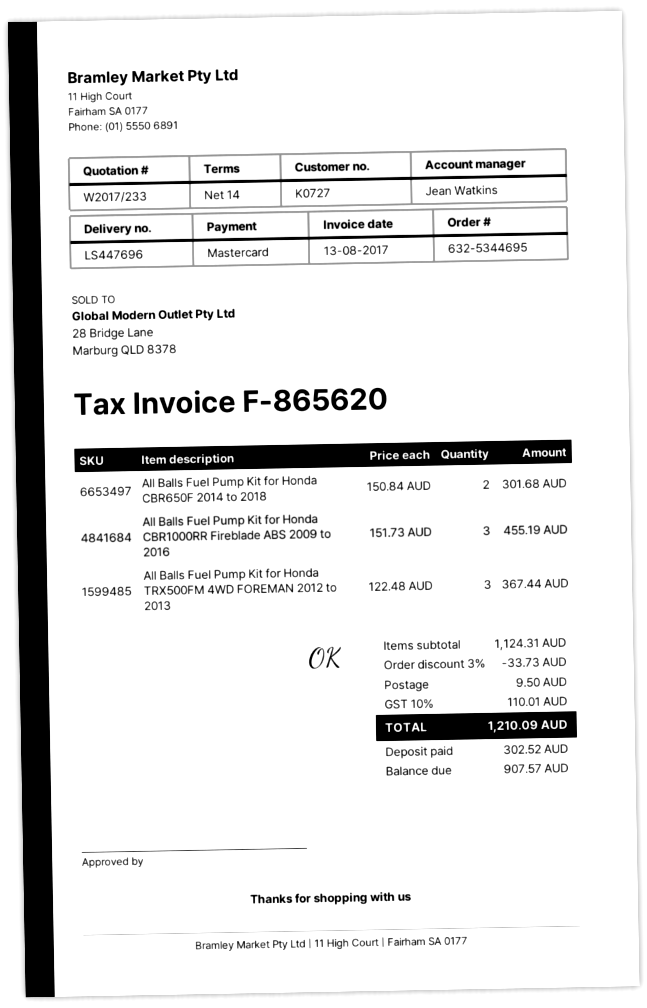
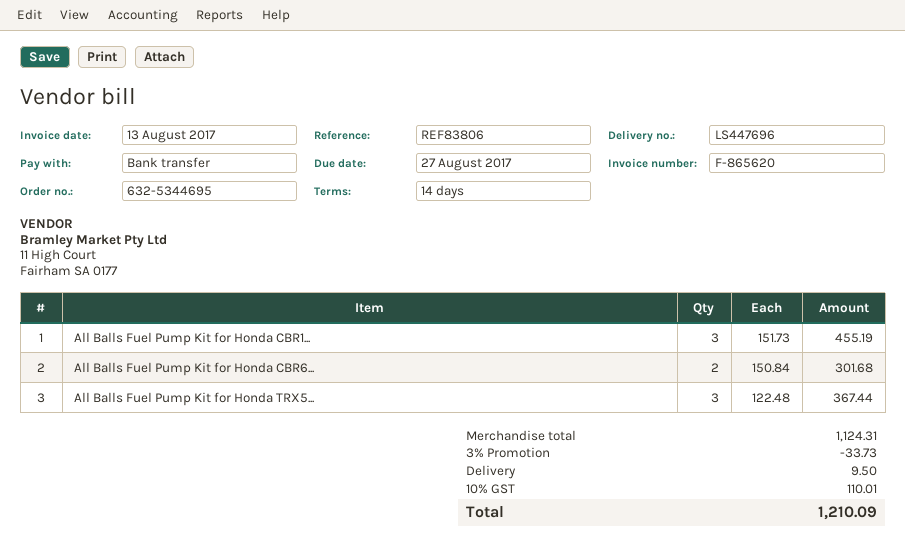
payment method: Mastercard -> bank transfer

